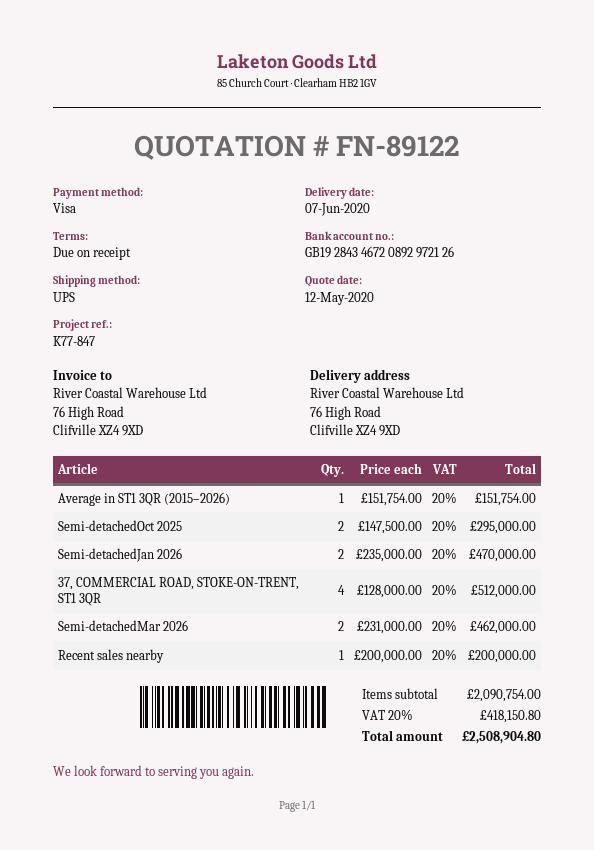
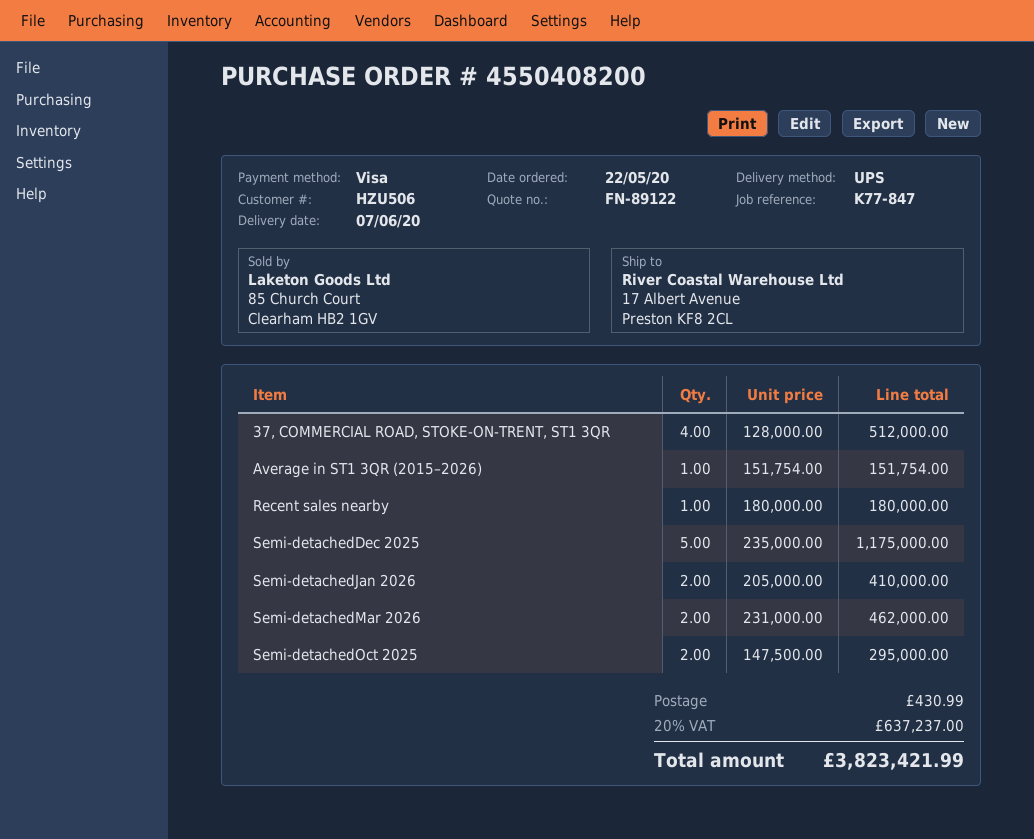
ship to: 76 High Road, Clifville XZ4 9XD -> 17 Albert Avenue, Preston KF8 2CL
Semi-detachedJan 2026: 2 x 235000.00 = 470000.00 -> 2 x 205000.00 = 410000.00
Recent sales nearby: 1 x 200000.00 = 200000.00 -> 1 x 180000.00 = 180000.00
Semi-detachedDec 2025: none -> 5 x 235000.00 = 1175000.00
shipping: none -> 430.99
tax: 20% = 418150.80 -> 20% = 637237.00
total: 2508904.80 -> 3823421.99

